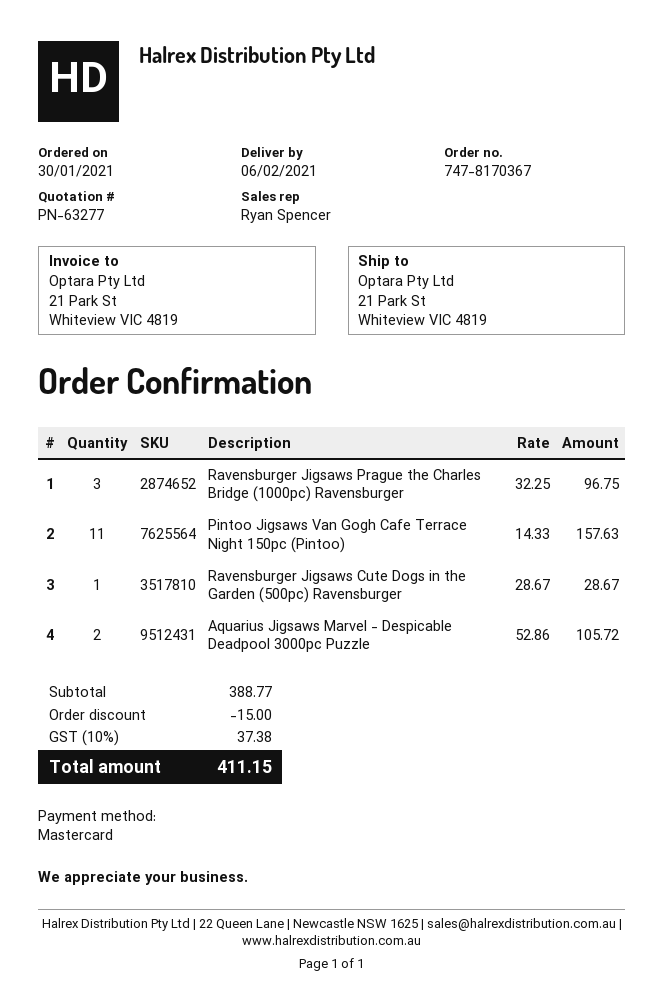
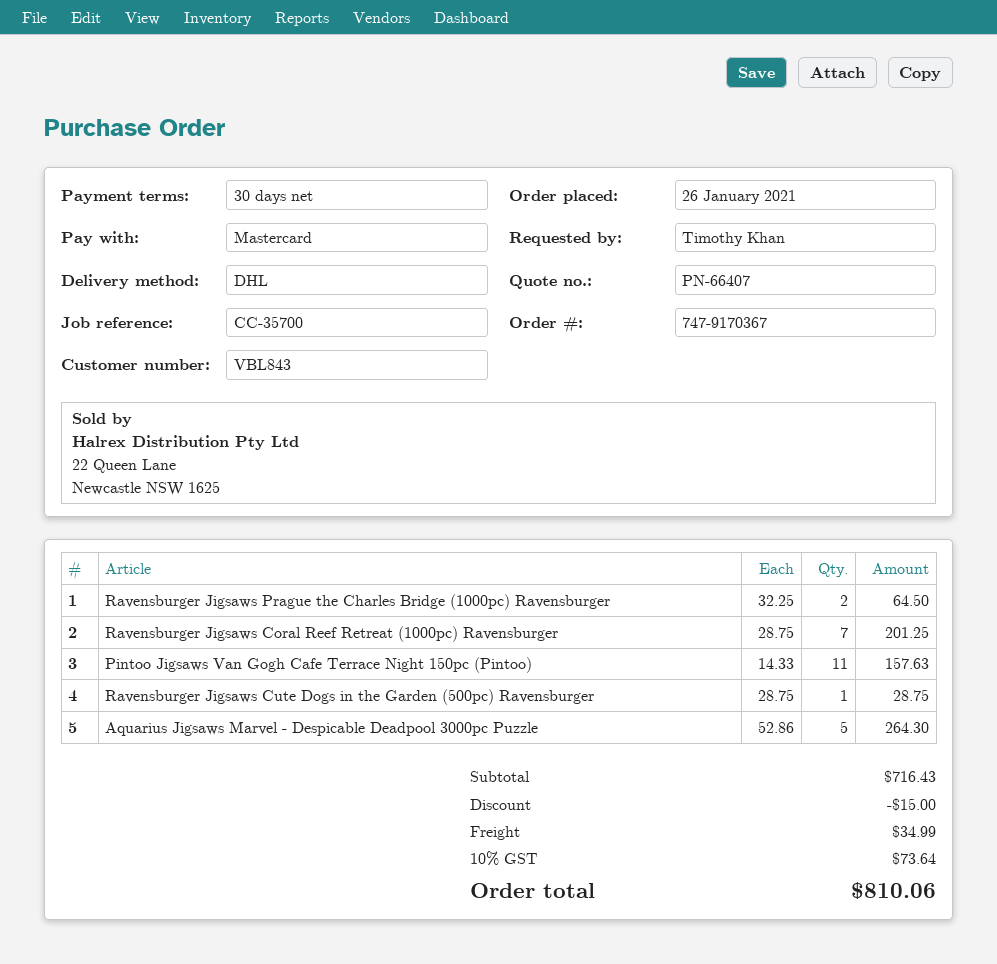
quote number: PN-63277 -> PN-66407
order number: 747-8170367 -> 747-9170367
order date: 2021-01-30 -> 2021-01-26
Ravensburger Jigsaws Prague the Charles Bridge (1000pc) Ravensburger: 3 x 32.25 = 96.75 -> 2 x 32.25 = 64.50
Ravensburger Jigsaws Cute Dogs in the Garden (500pc) Ravensburger: 1 x 28.67 = 28.67 -> 1 x 28.75 = 28.75
Aquarius Jigsaws Marvel - Despicable Deadpool 3000pc Puzzle: 2 x 52.86 = 105.72 -> 5 x 52.86 = 264.30
Ravensburger Jigsaws Coral Reef Retreat (1000pc) Ravensburger: none -> 7 x 28.75 = 201.25
subtotal: 388.77 -> 716.43
shipping: none -> 34.99
tax: 10% = 37.38 -> 10% = 73.64
total: 411.15 -> 810.06

